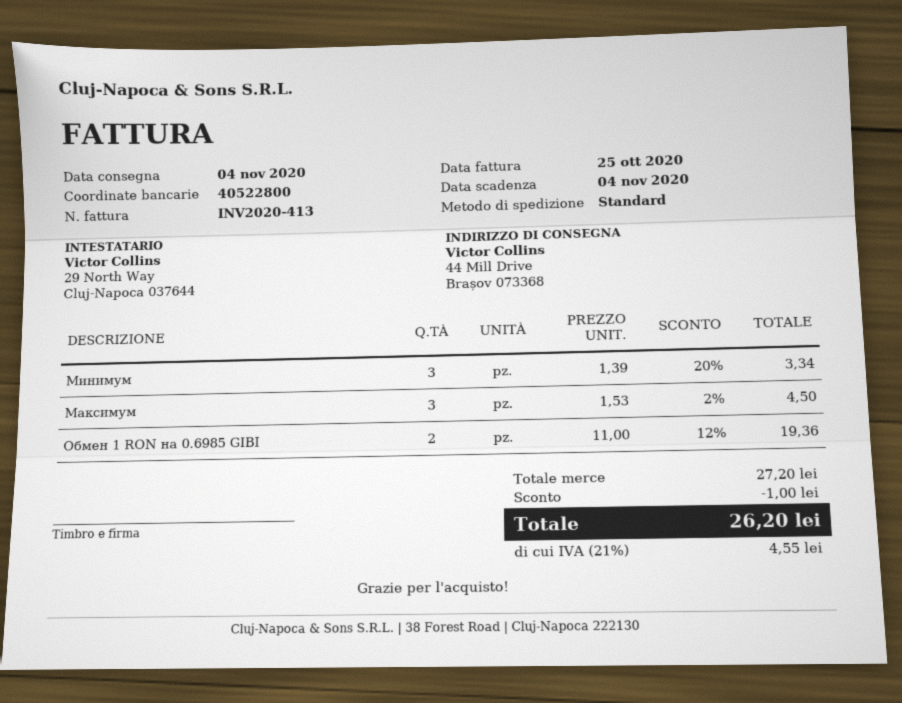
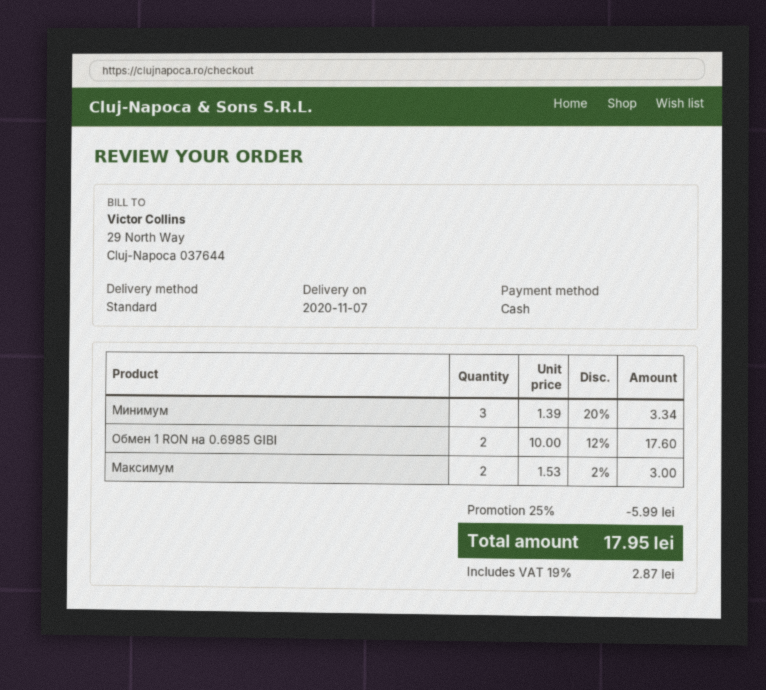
delivery date: 2020-11-04 -> 2020-11-07
Максимум: 3 x 1.53 - 2% = 4.50 -> 2 x 1.53 - 2% = 3.00
Обмен 1 RON на 0.6985 GIBI: 2 x 11.00 - 12% = 19.36 -> 2 x 10.00 - 12% = 17.60
discount: 1.00 -> 5.99
tax: 21% = 4.55 -> 19% = 2.87
total: 26.20 -> 17.95

